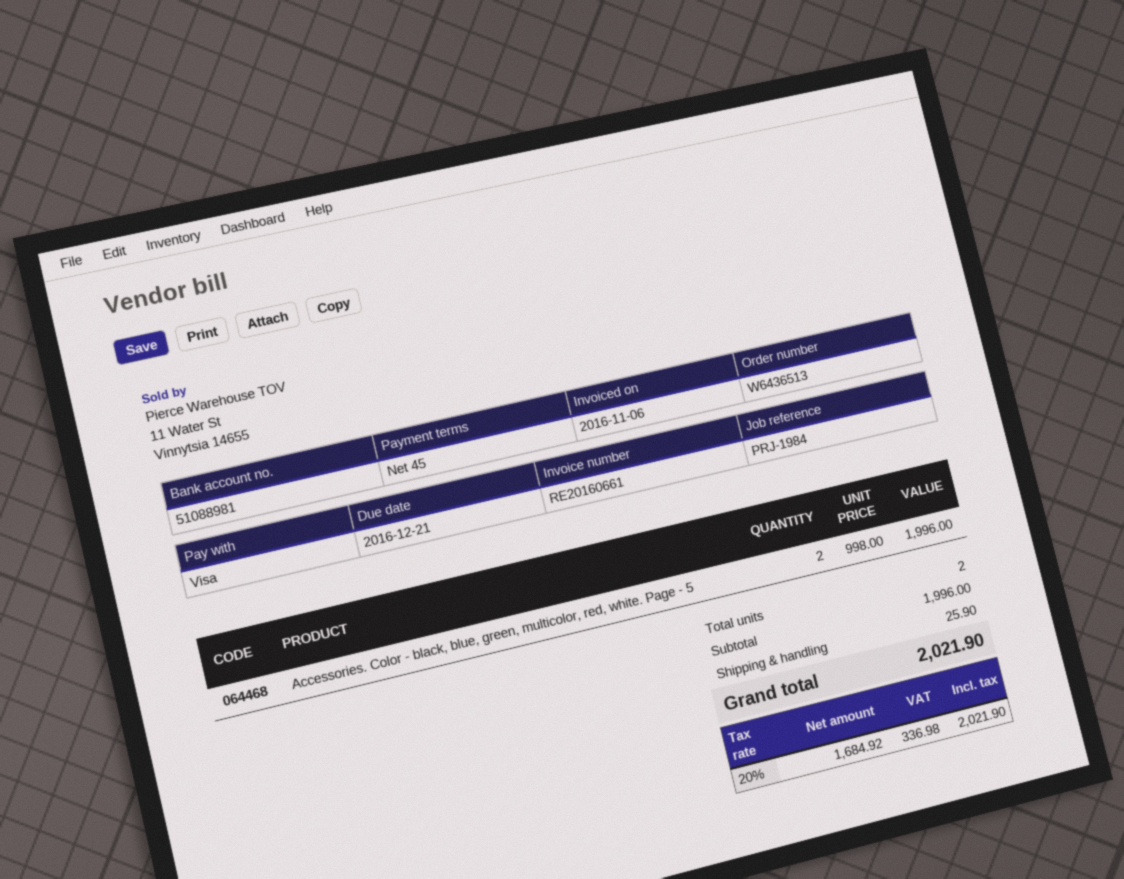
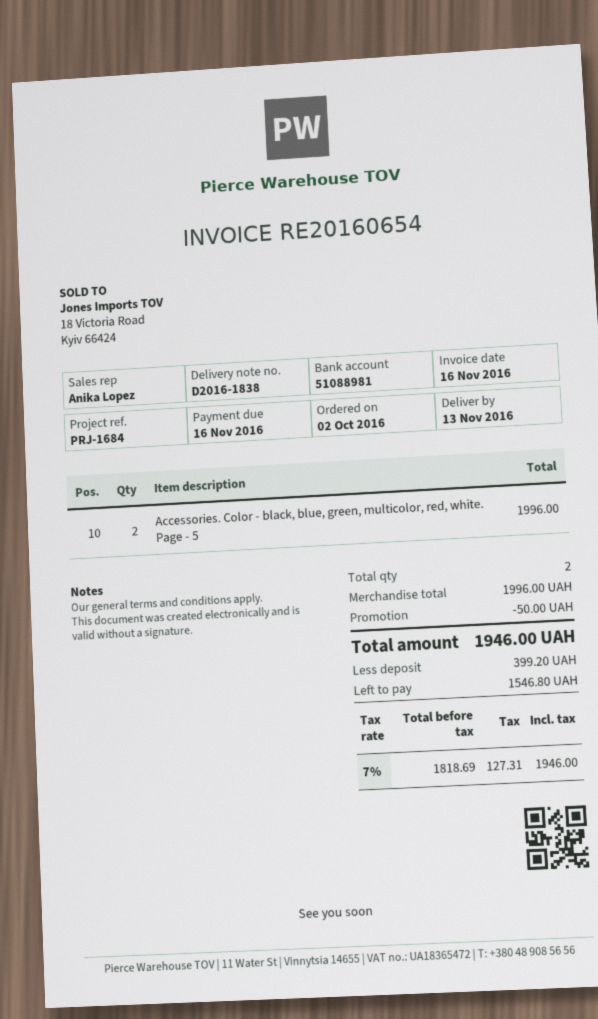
invoice number: RE20160661 -> RE20160654
invoice date: 2016-11-06 -> 2016-11-16
due date: 2016-12-21 -> 2016-11-16
reference: PRJ-1984 -> PRJ-1684
discount: none -> 50.00
shipping: 25.90 -> none
net: 1684.92 -> 1818.69
tax: 20% = 336.98 -> 7% = 127.31
total: 2021.90 -> 1946.00

